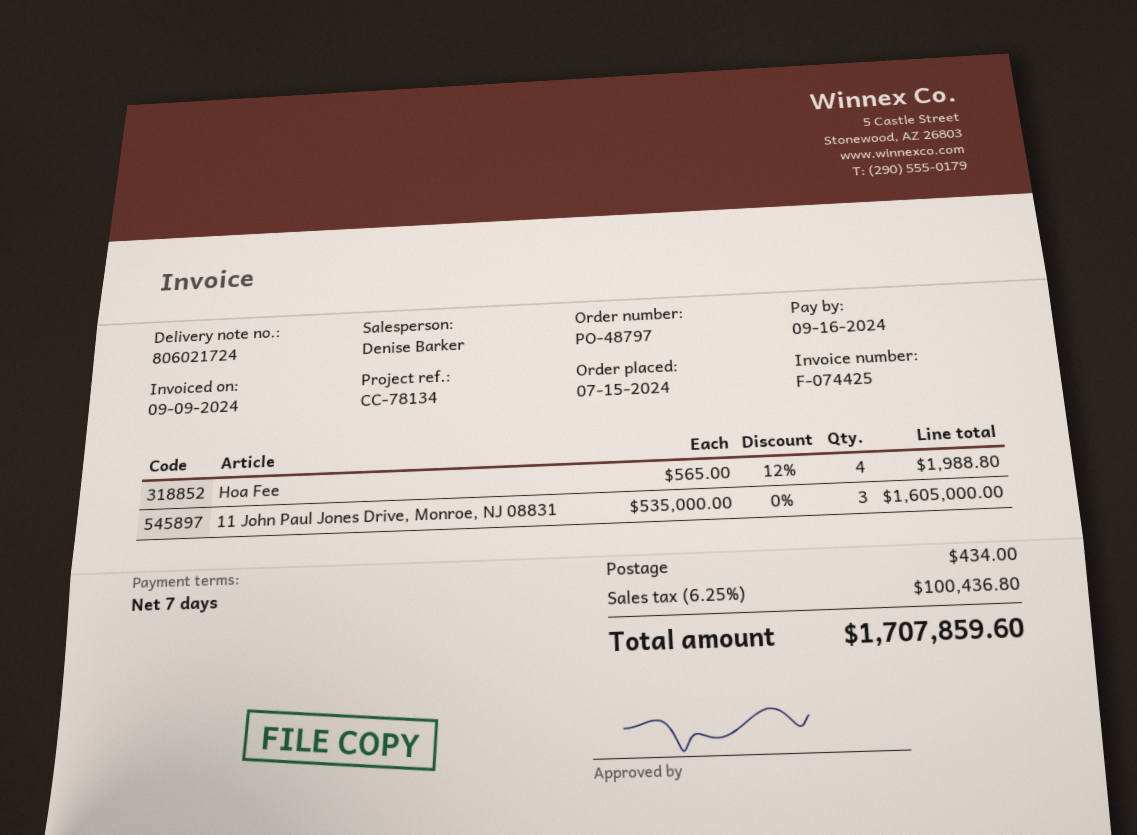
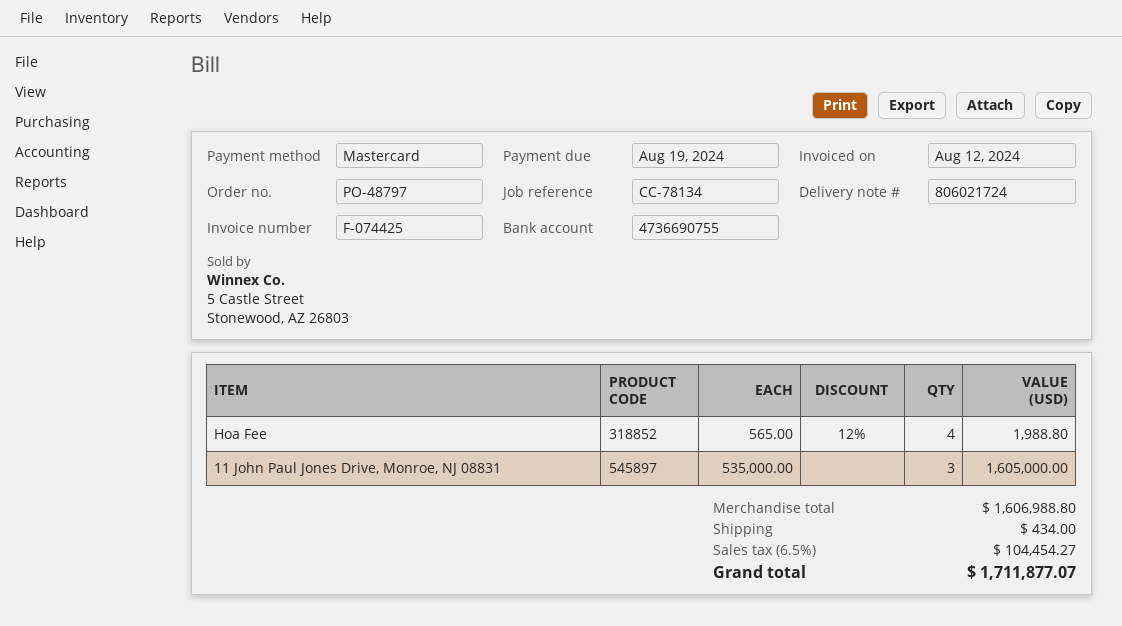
invoice date: 2024-09-09 -> 2024-08-12
due date: 2024-09-16 -> 2024-08-19
tax: 6.25% = 100436.80 -> 6.5% = 104454.27
total: 1707859.60 -> 1711877.07

